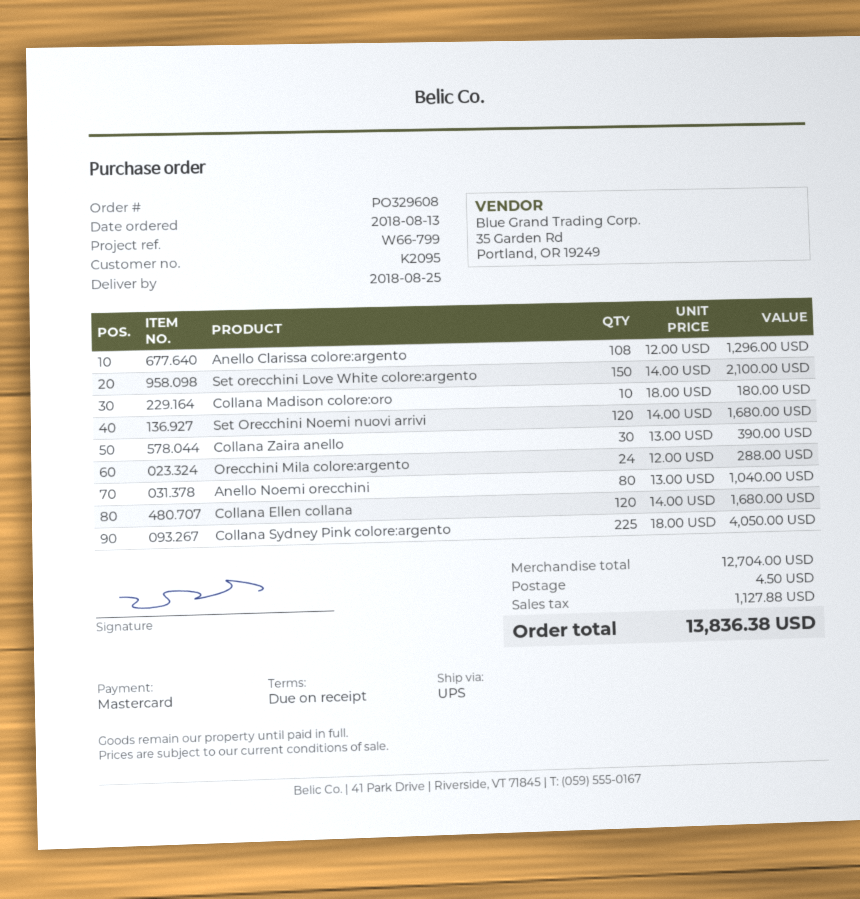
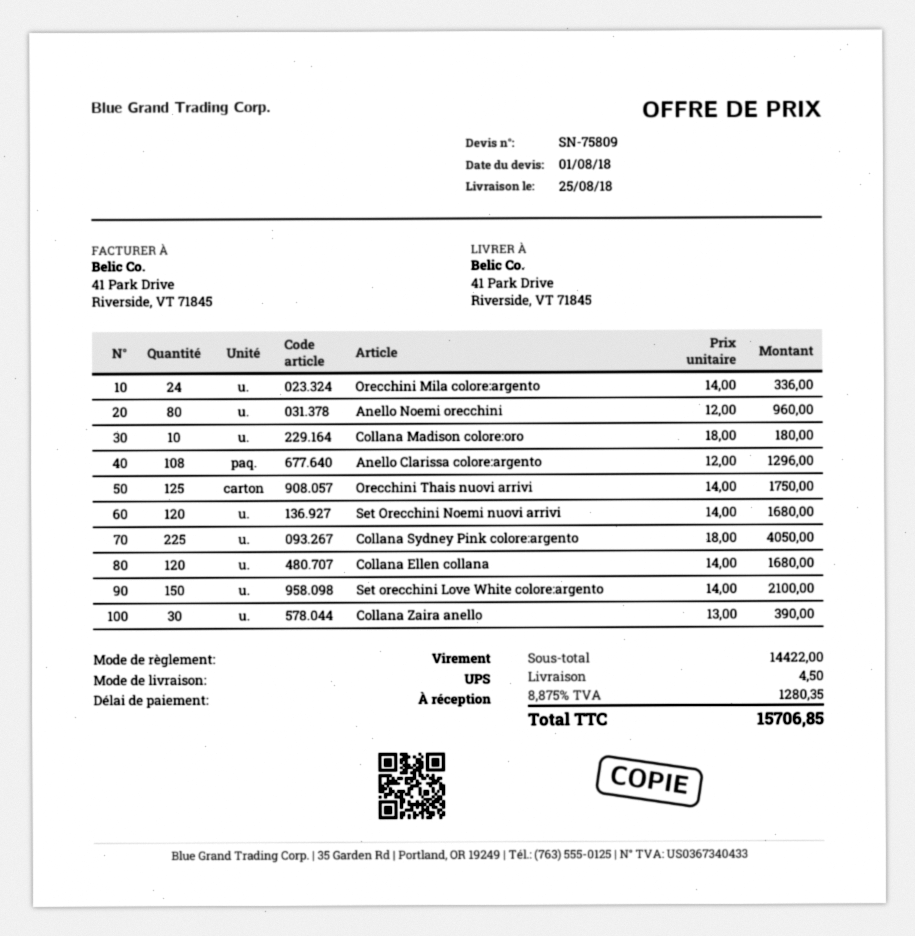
payment method: Mastercard -> bank transfer
Orecchini Mila colore:argento: 24 x 12.00 = 288.00 -> 24 x 14.00 = 336.00
Anello Noemi orecchini: 80 x 13.00 = 1040.00 -> 80 x 12.00 = 960.00
Orecchini Thais nuovi arrivi: none -> 125 x 14.00 = 1750.00
subtotal: 12704.00 -> 14422.00
tax: 1127.88 -> 1280.35
total: 13836.38 -> 15706.85

